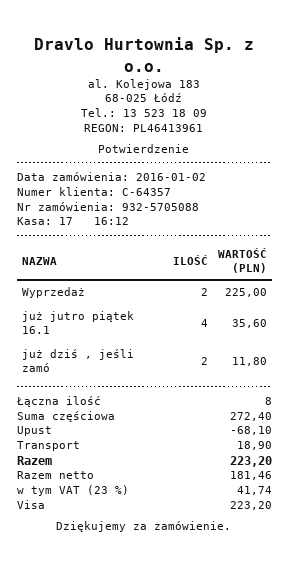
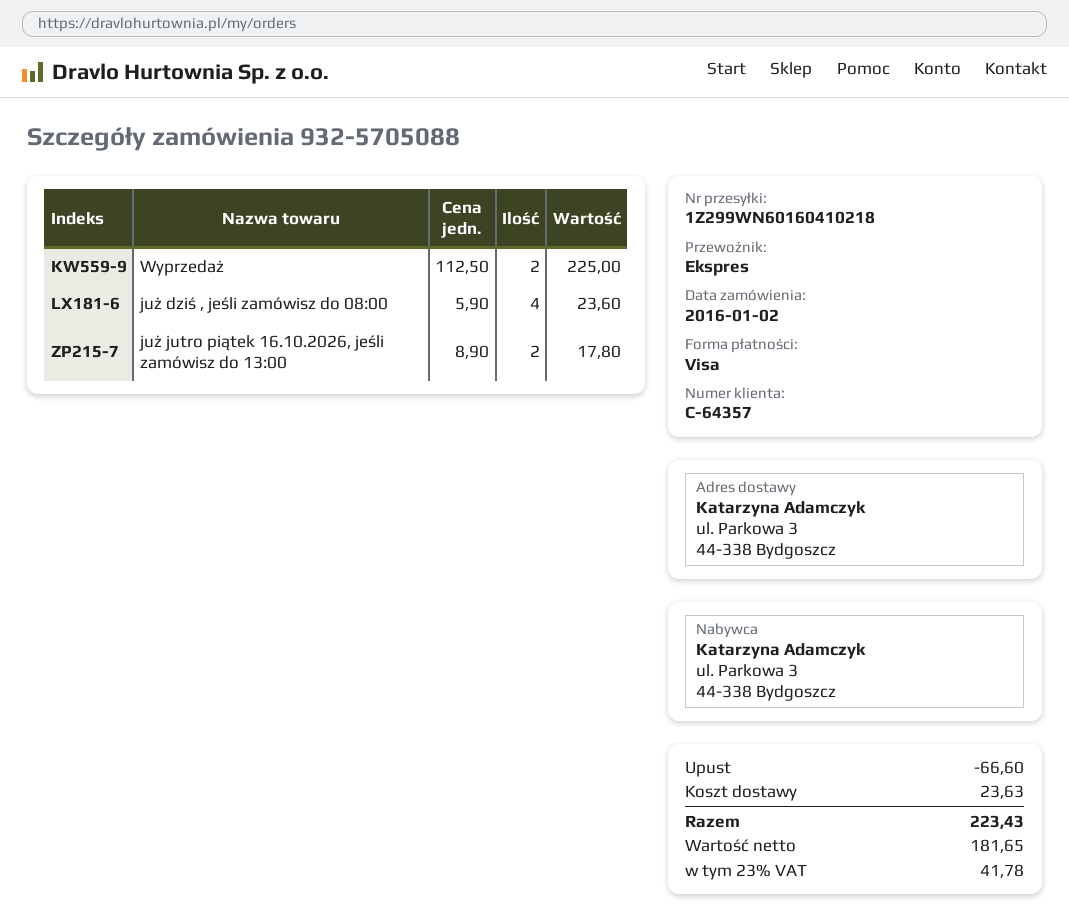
już jutro piątek 16.1: 4 for 35.60 -> 2 for 17.80
już dziś , jeśli zamó: 2 for 11.80 -> 4 for 23.60
discount: 68.10 -> 66.60
shipping: 18.90 -> 23.63
net: 181.46 -> 181.65
tax: 23% = 41.74 -> 23% = 41.78
total: 223.20 -> 223.43

